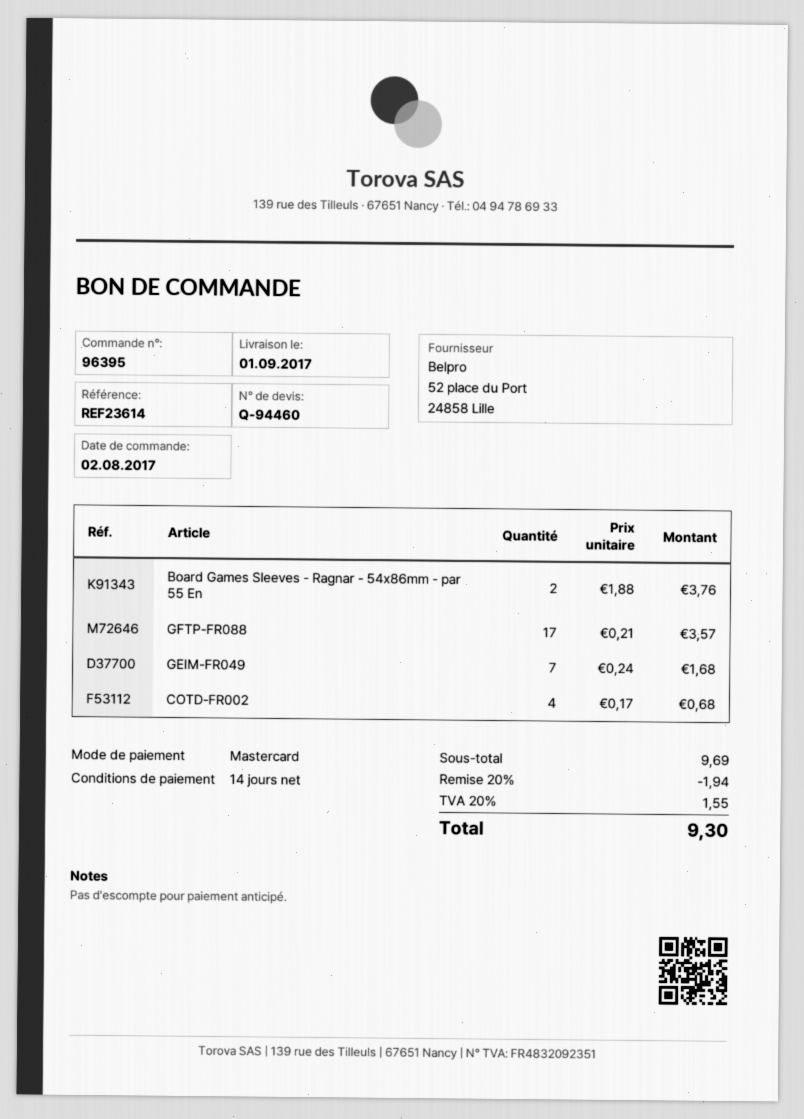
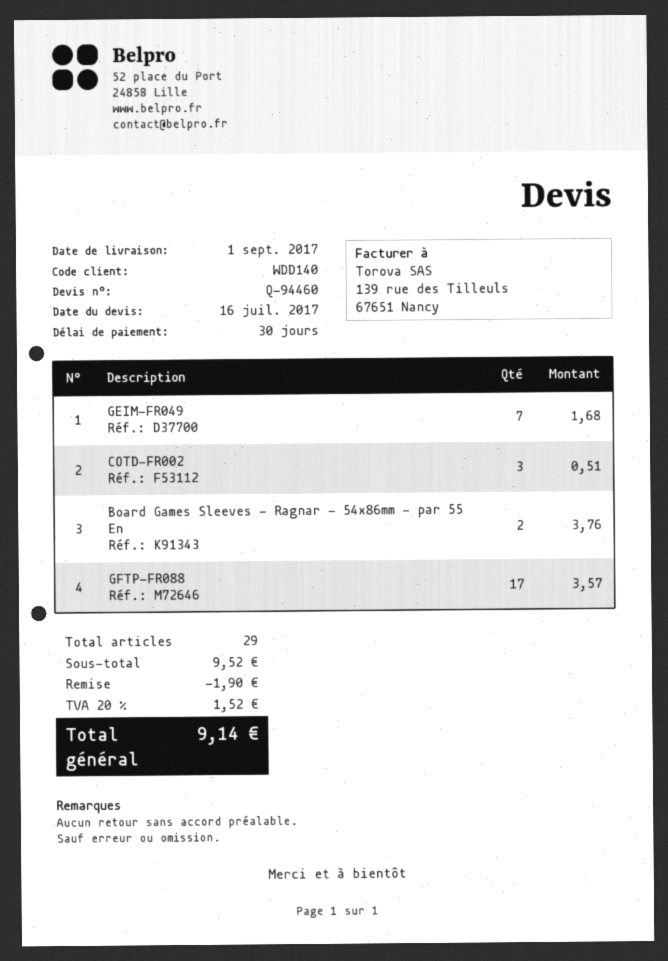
payment terms: 14 days -> 30 days
COTD-FR002: 4 for 0.68 -> 3 for 0.51
subtotal: 9.69 -> 9.52
discount: 1.94 -> 1.90
tax: 20% = 1.55 -> 20% = 1.52
total: 9.30 -> 9.14

